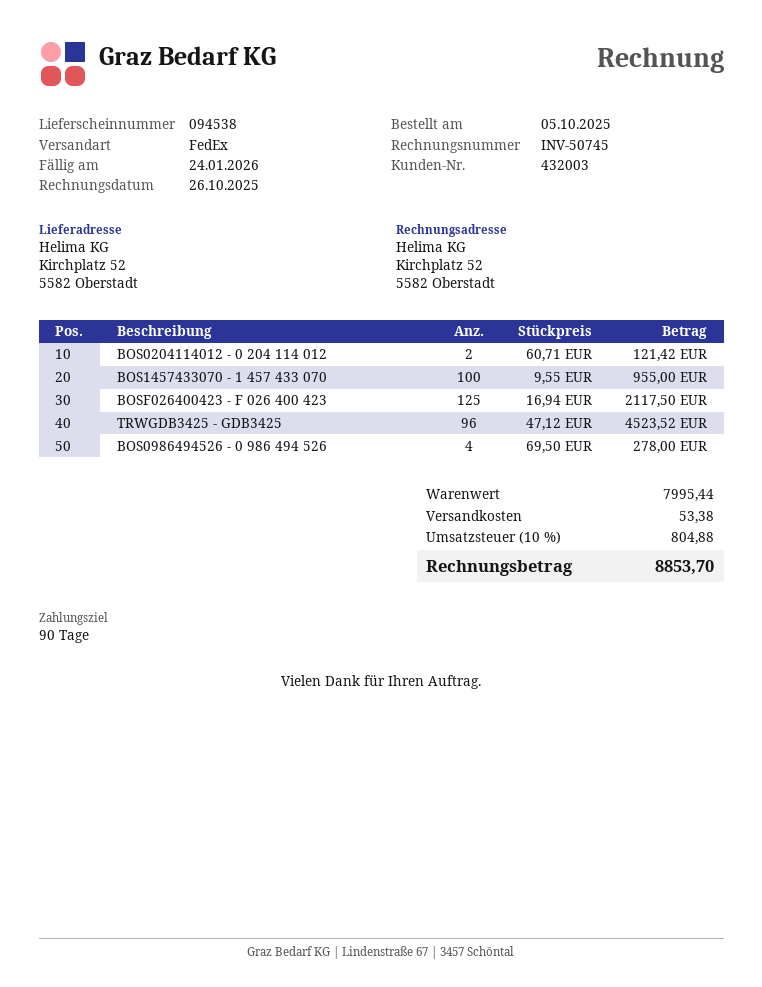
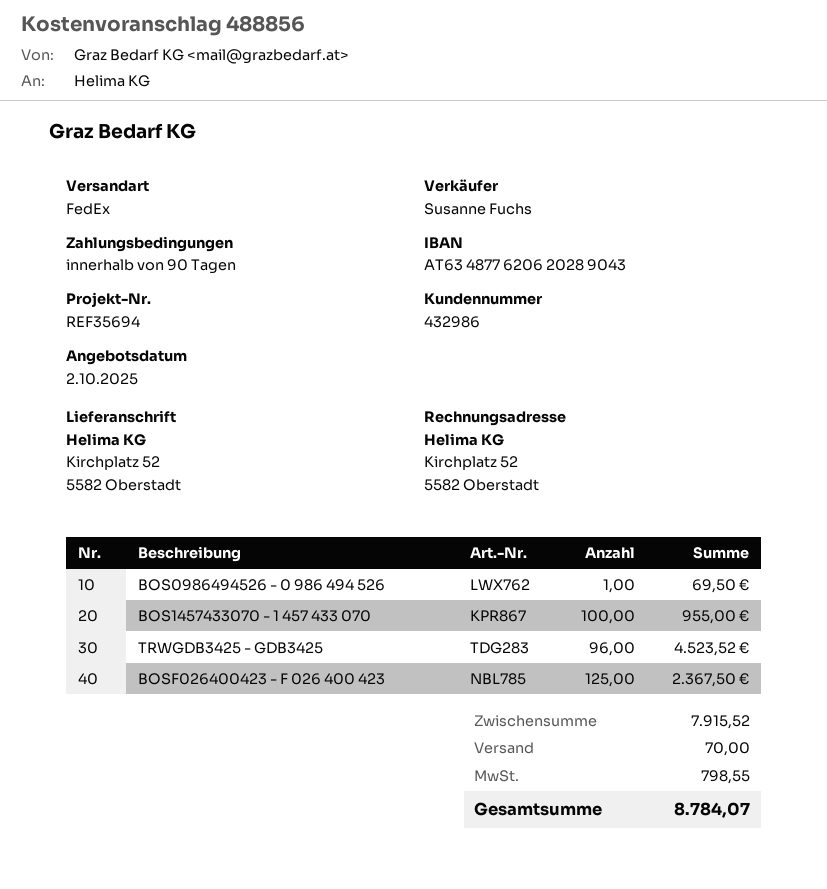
customer number: 432003 -> 432986
BOS0204114012 - 0 204 114 012: 2 for 121.42 -> none
BOSF026400423 - F 026 400 423: 125 for 2117.50 -> 125 for 2367.50
BOS0986494526 - 0 986 494 526: 4 for 278.00 -> 1 for 69.50
subtotal: 7995.44 -> 7915.52
shipping: 53.38 -> 70.00
tax: 804.88 -> 798.55
total: 8853.70 -> 8784.07

